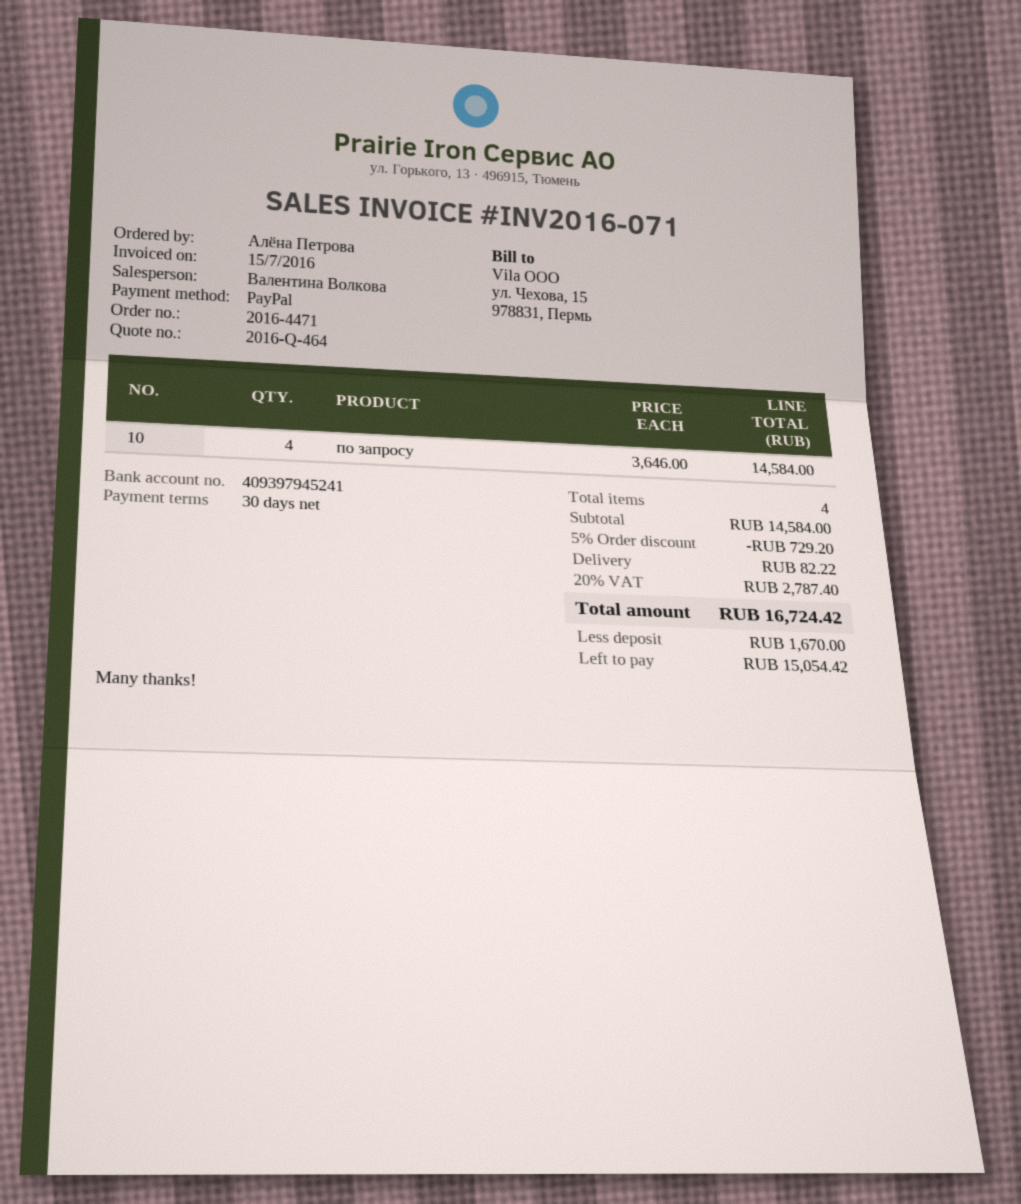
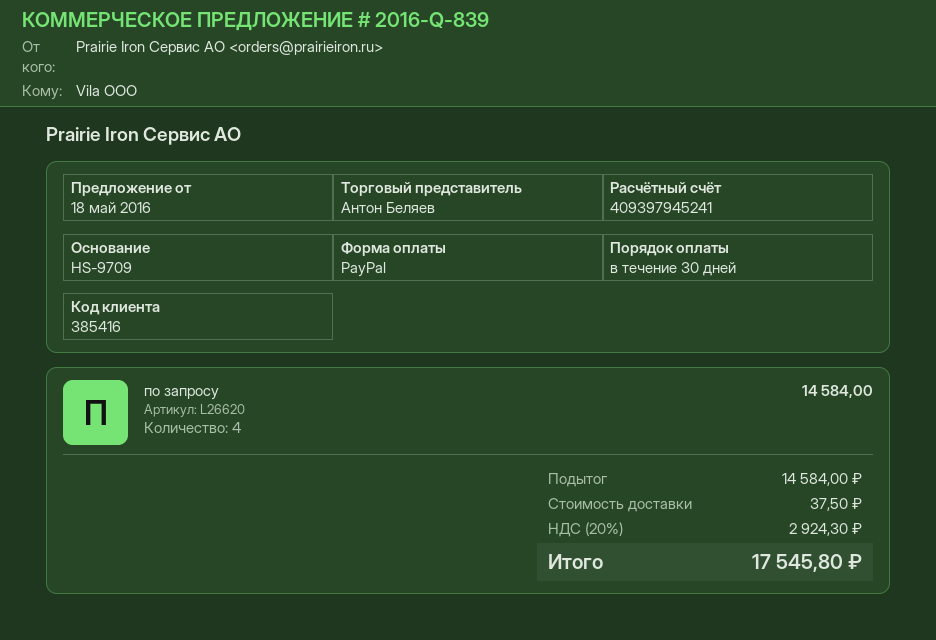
quote number: 2016-Q-464 -> 2016-Q-839
sales rep: Валентина Волкова -> Антон Беляев
discount: 5% = 729.20 -> none
shipping: 82.22 -> 37.50
tax: 20% = 2787.40 -> 20% = 2924.30
total: 16724.42 -> 17545.80

